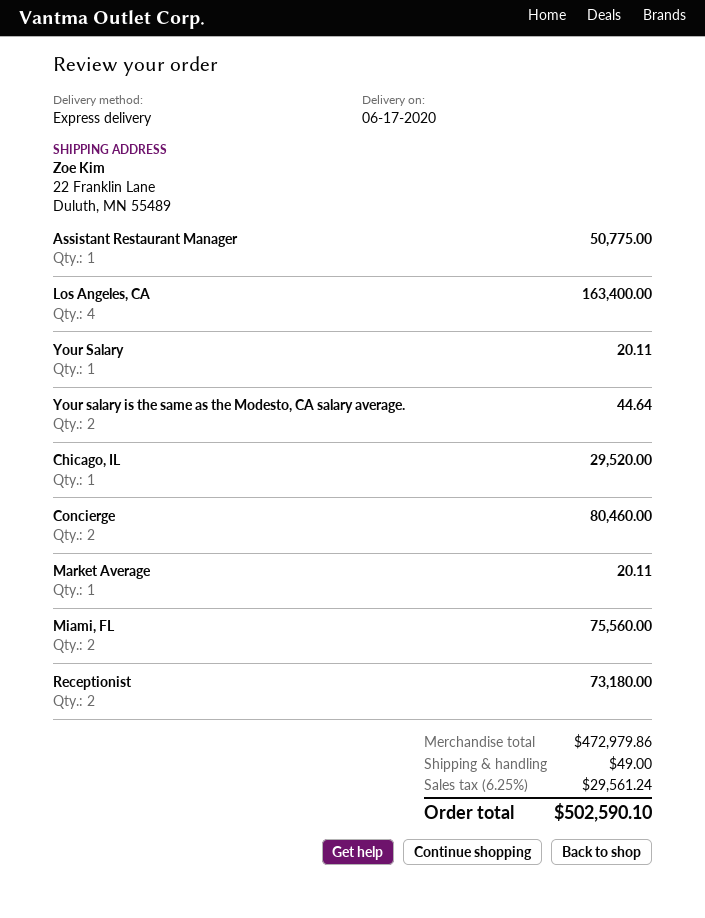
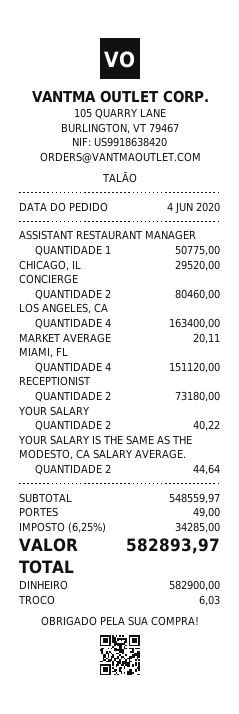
Your Salary: 1 for 20.11 -> 2 for 40.22
Miami, FL: 2 for 75560.00 -> 4 for 151120.00
subtotal: 472979.86 -> 548559.97
tax: 6.25% = 29561.24 -> 6.25% = 34285.00
total: 502590.10 -> 582893.97

